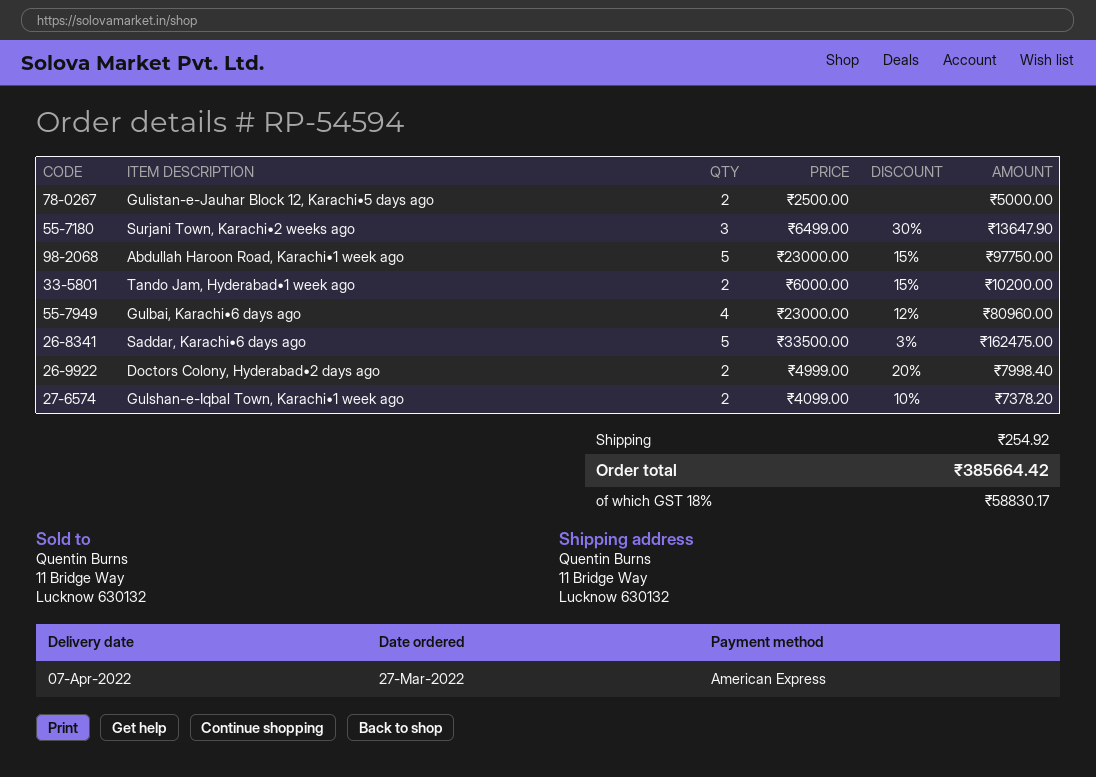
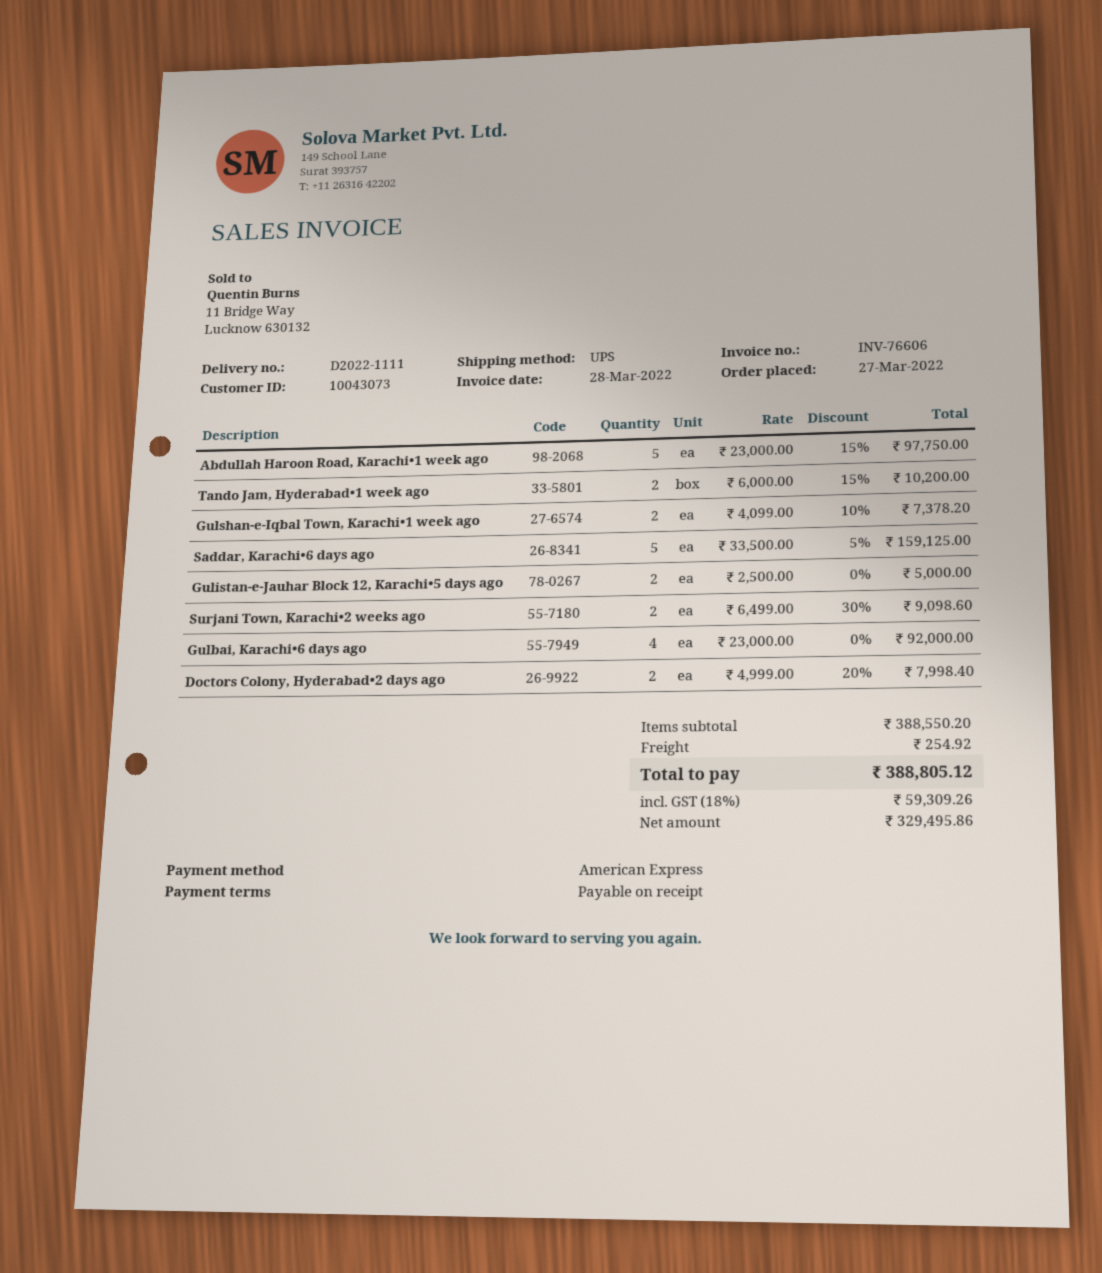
Surjani Town, Karachi•2 weeks ago: 3 x 6499.00 - 30% = 13647.90 -> 2 x 6499.00 - 30% = 9098.60
Gulbai, Karachi•6 days ago: 4 x 23000.00 - 12% = 80960.00 -> 4 x 23000.00 = 92000.00
Saddar, Karachi•6 days ago: 5 x 33500.00 - 3% = 162475.00 -> 5 x 33500.00 - 5% = 159125.00
tax: 18% = 58830.17 -> 18% = 59309.26
total: 385664.42 -> 388805.12

